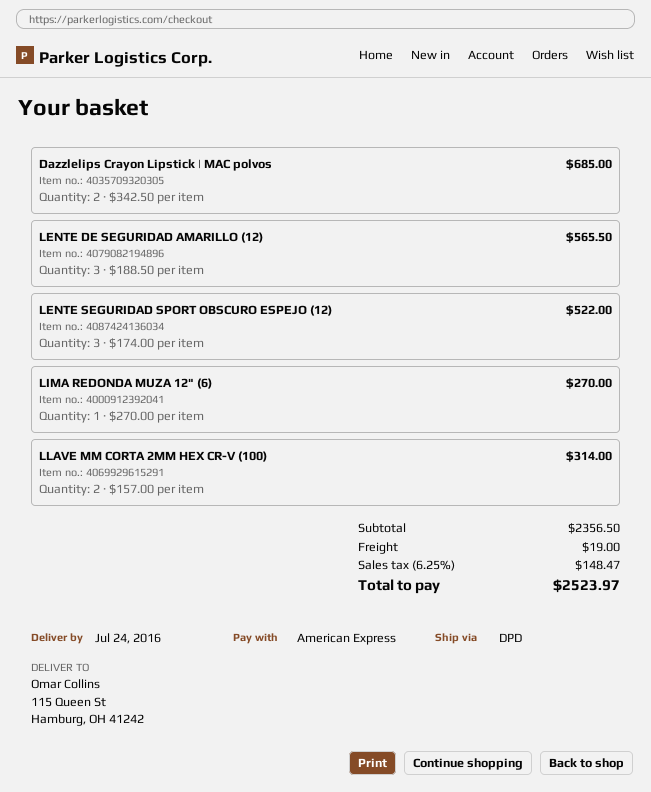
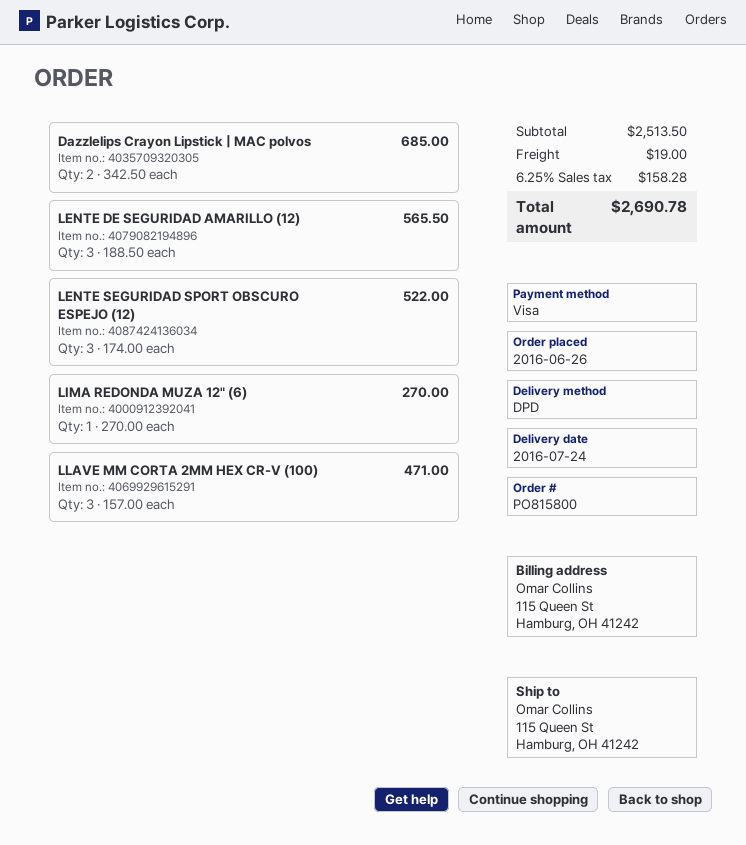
payment method: American Express -> Visa
LLAVE MM CORTA 2MM HEX CR-V (100): 2 x 157.00 = 314.00 -> 3 x 157.00 = 471.00
subtotal: 2356.50 -> 2513.50
tax: 6.25% = 148.47 -> 6.25% = 158.28
total: 2523.97 -> 2690.78

